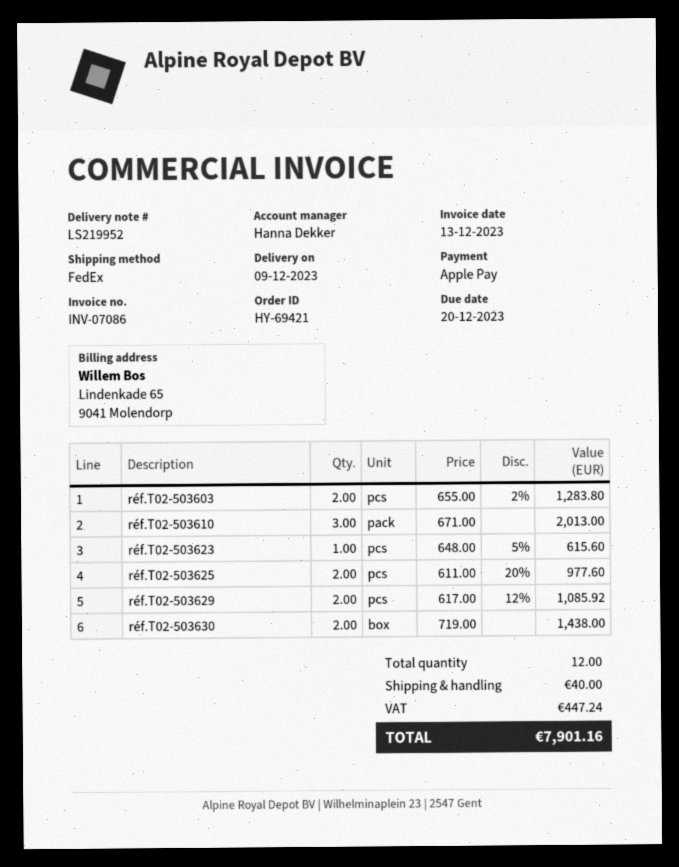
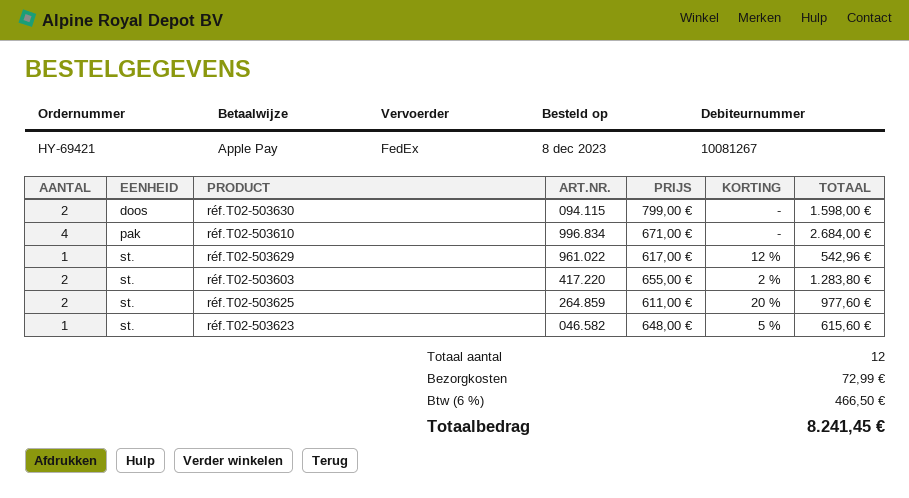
réf.T02-503610: 3 x 671.00 = 2013.00 -> 4 x 671.00 = 2684.00
réf.T02-503629: 2 x 617.00 - 12% = 1085.92 -> 1 x 617.00 - 12% = 542.96
réf.T02-503630: 2 x 719.00 = 1438.00 -> 2 x 799.00 = 1598.00
shipping: 40.00 -> 72.99
tax: 447.24 -> 466.50
total: 7901.16 -> 8241.45

